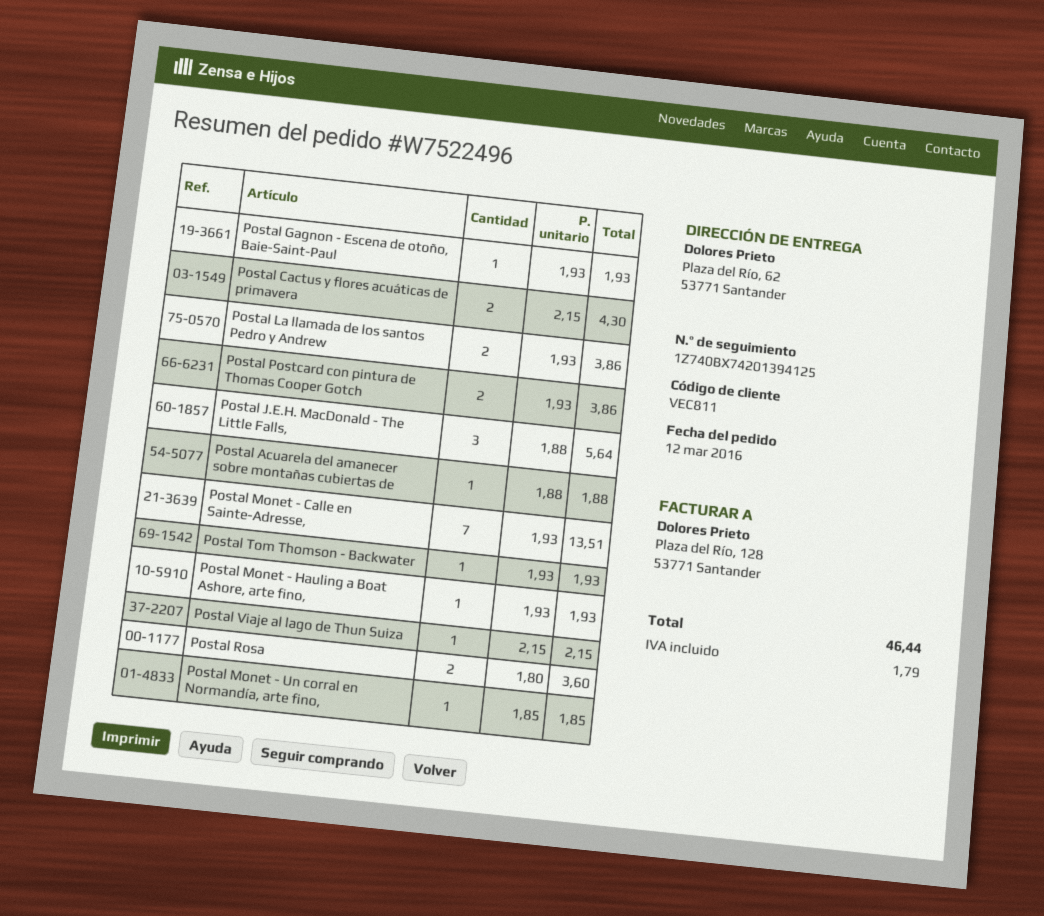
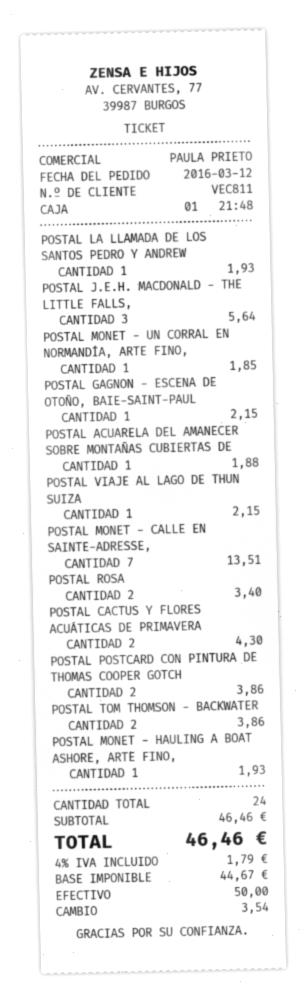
Postal Gagnon - Escena de otoño, Baie-Saint-Paul: 1 for 1.93 -> 1 for 2.15
Postal La llamada de los santos Pedro y Andrew: 2 for 3.86 -> 1 for 1.93
Postal Tom Thomson - Backwater: 1 for 1.93 -> 2 for 3.86
Postal Rosa: 2 for 3.60 -> 2 for 3.40
total: 46.44 -> 46.46

